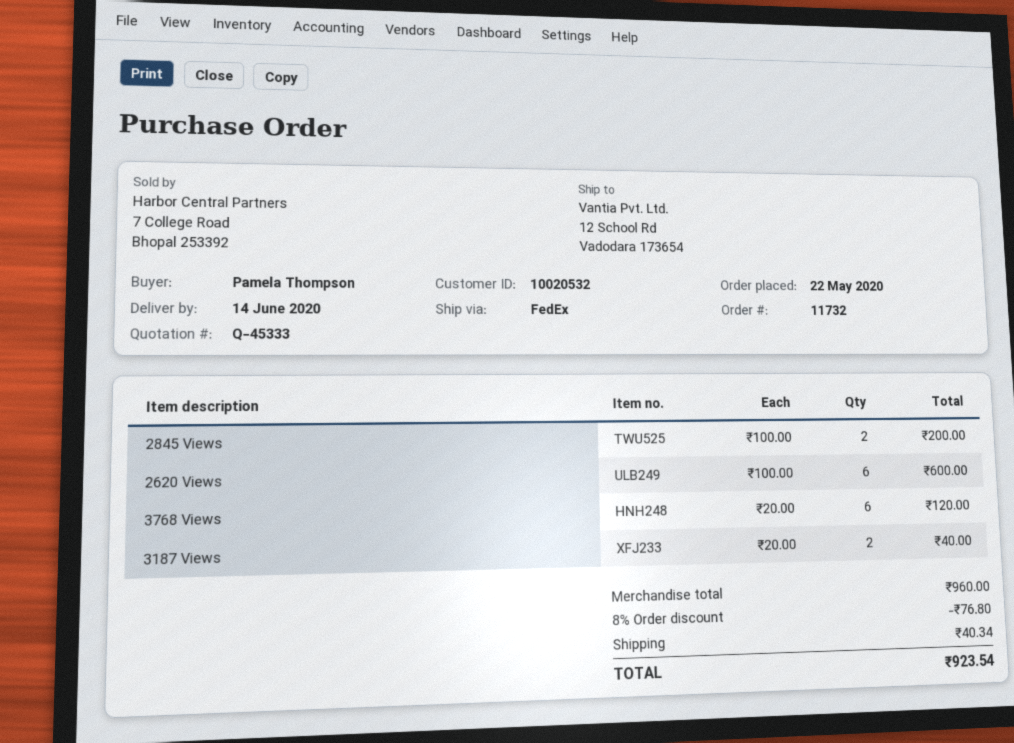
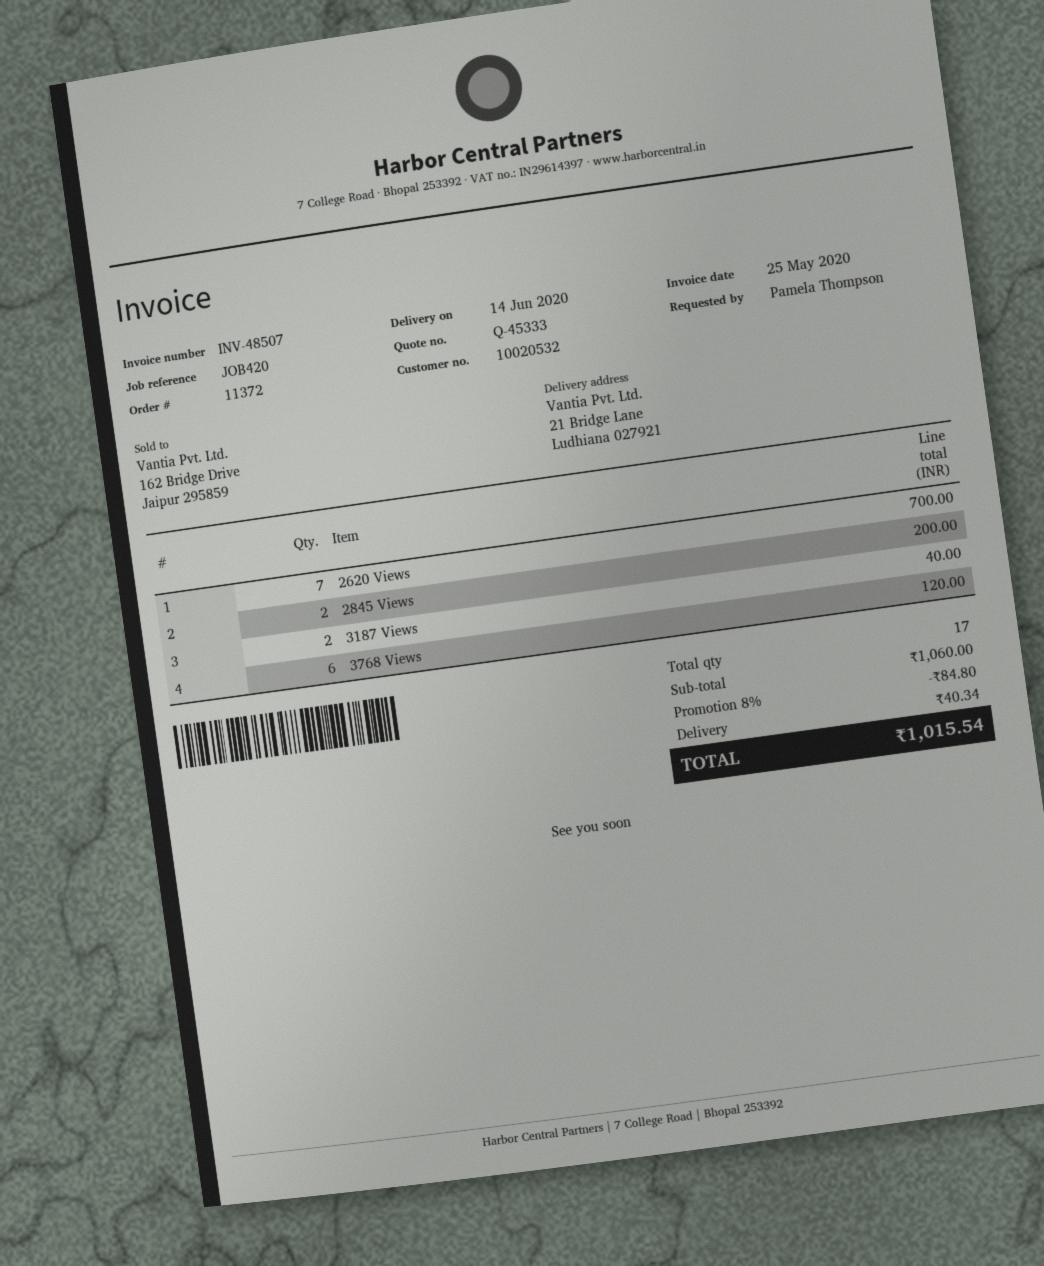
order number: 11732 -> 11372
ship to: 12 School Rd, Vadodara 173654 -> 21 Bridge Lane, Ludhiana 027921
2620 Views: 6 for 600.00 -> 7 for 700.00
subtotal: 960.00 -> 1060.00
discount: 8% = 76.80 -> 8% = 84.80
total: 923.54 -> 1015.54

